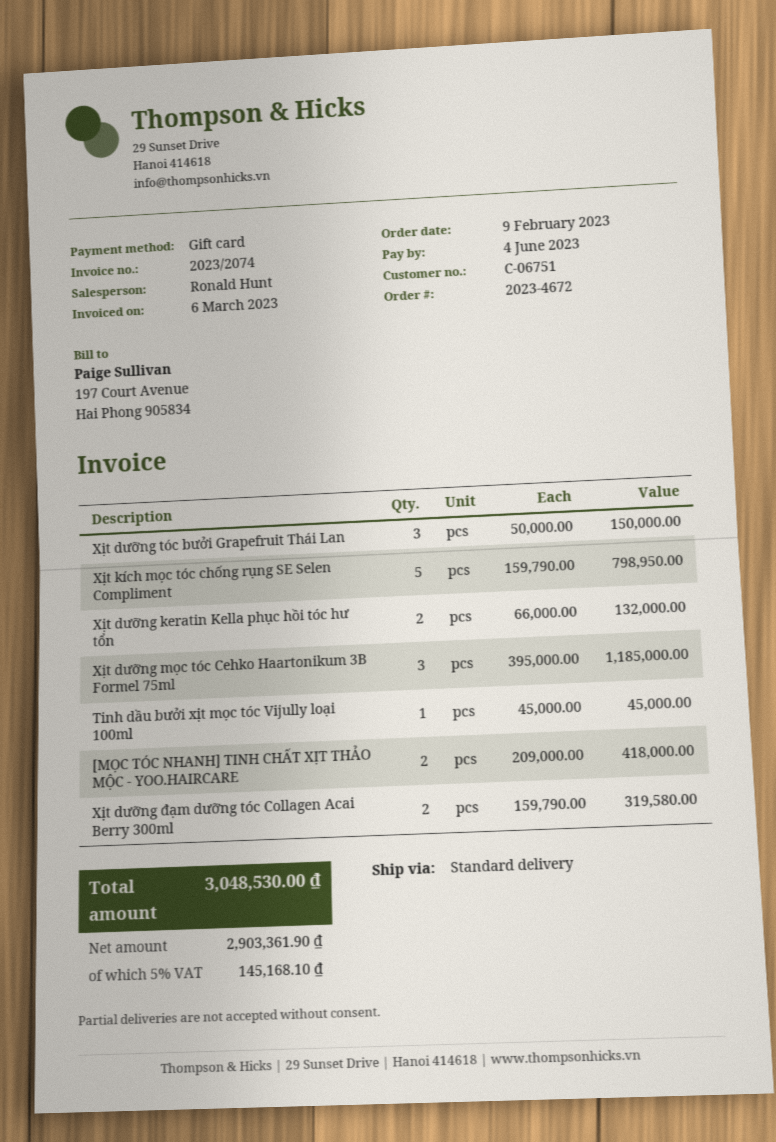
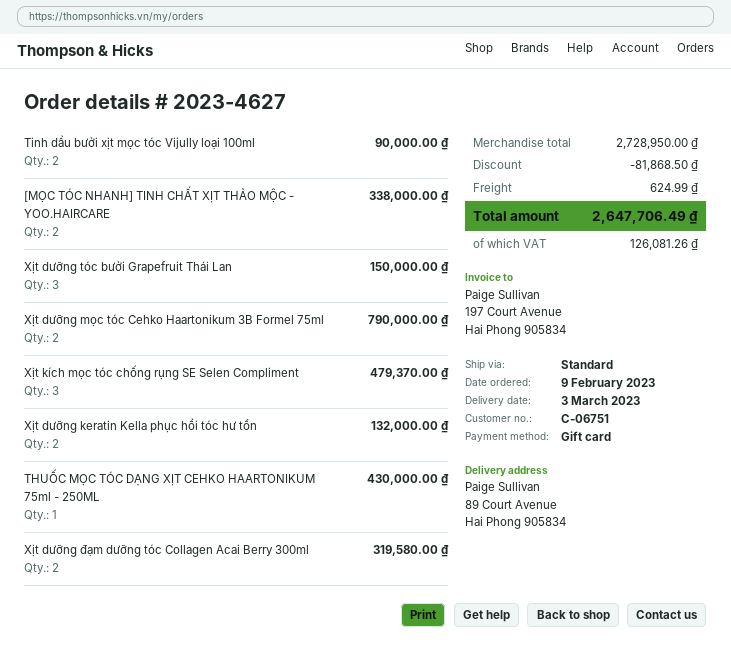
order number: 2023-4672 -> 2023-4627
Xịt kích mọc tóc chống rụng SE Selen Compliment: 5 for 798950.00 -> 3 for 479370.00
Xịt dưỡng mọc tóc Cehko Haartonikum 3B Formel 75ml: 3 for 1185000.00 -> 2 for 790000.00
Tinh dầu bưởi xịt mọc tóc Vijully loại 100ml: 1 for 45000.00 -> 2 for 90000.00
[MỌC TÓC NHANH] TINH CHẤT XỊT THẢO MỘC - YOO.HAIRCARE: 2 for 418000.00 -> 2 for 338000.00
THUỐC MỌC TÓC DẠNG XỊT CEHKO HAARTONIKUM 75ml - 250ML: none -> 1 for 430000.00
discount: none -> 81868.50
shipping: none -> 624.99
tax: 145168.10 -> 126081.26
total: 3048530.00 -> 2647706.49

